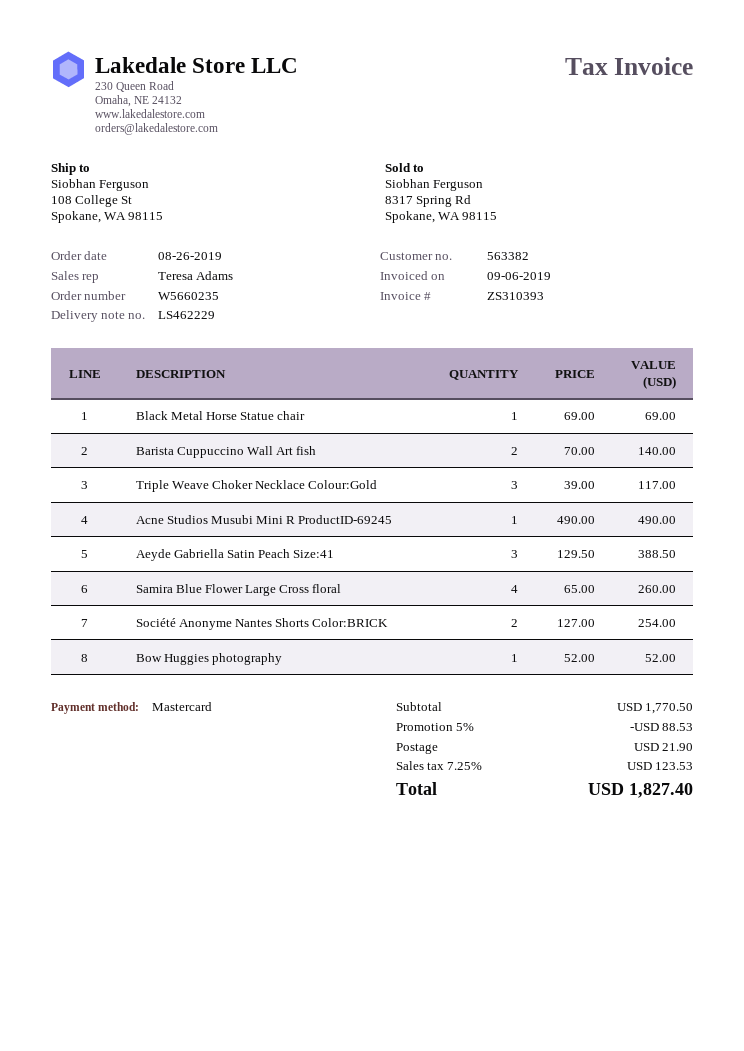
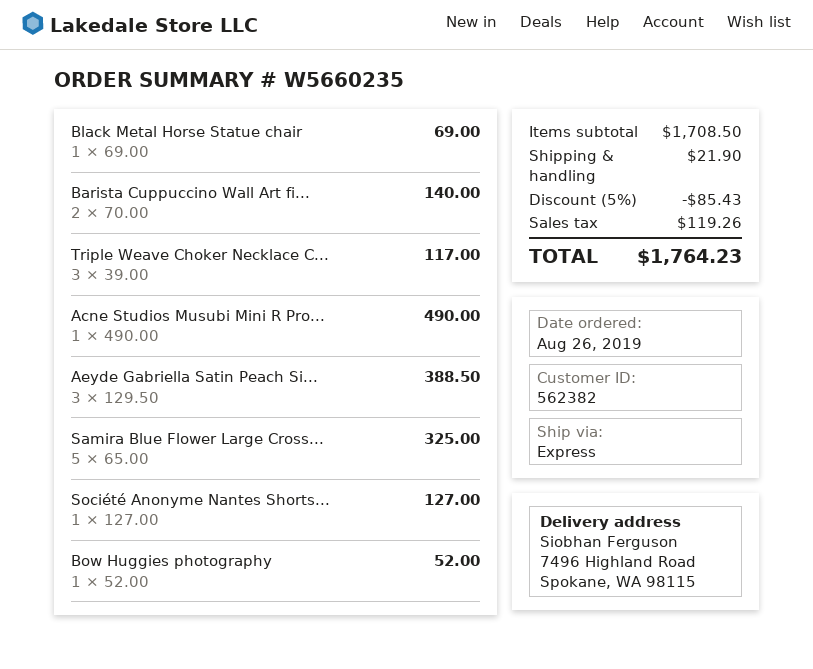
customer number: 563382 -> 562382
ship to: 108 College St, Spokane, WA 98115 -> 7496 Highland Road, Spokane, WA 98115
Samira Blue Flower Large Cross floral: 4 x 65.00 = 260.00 -> 5 x 65.00 = 325.00
Société Anonyme Nantes Shorts Color:BRICK: 2 x 127.00 = 254.00 -> 1 x 127.00 = 127.00
subtotal: 1770.50 -> 1708.50
discount: 5% = 88.53 -> 5% = 85.43
tax: 123.53 -> 119.26
total: 1827.40 -> 1764.23

